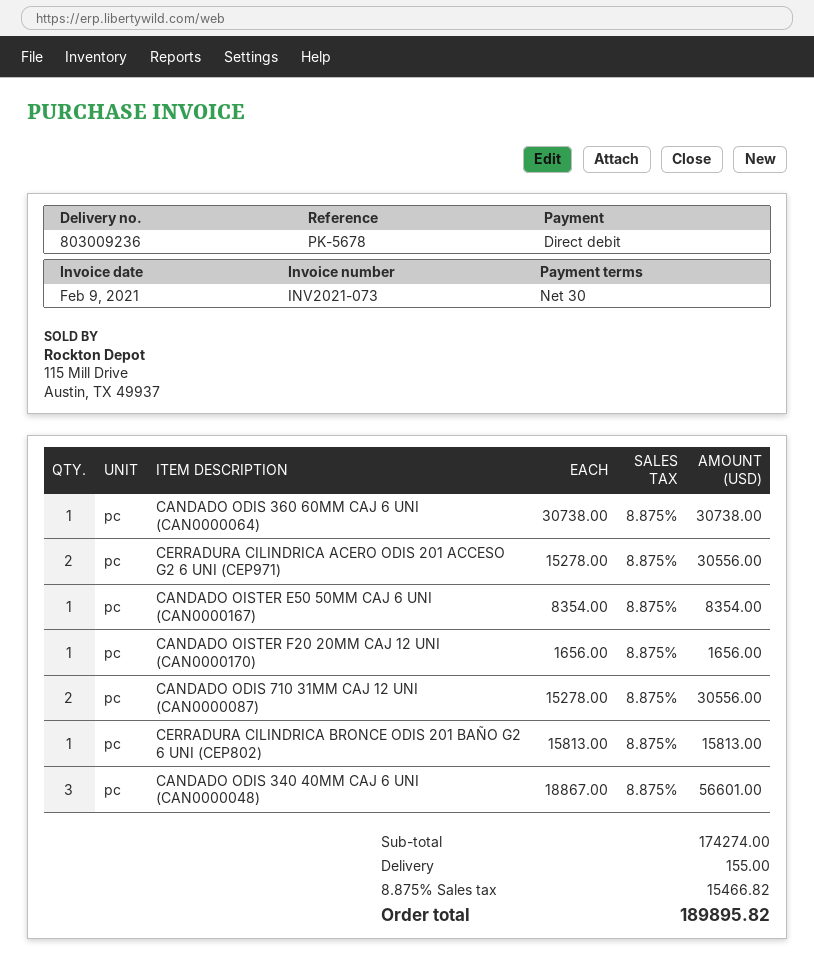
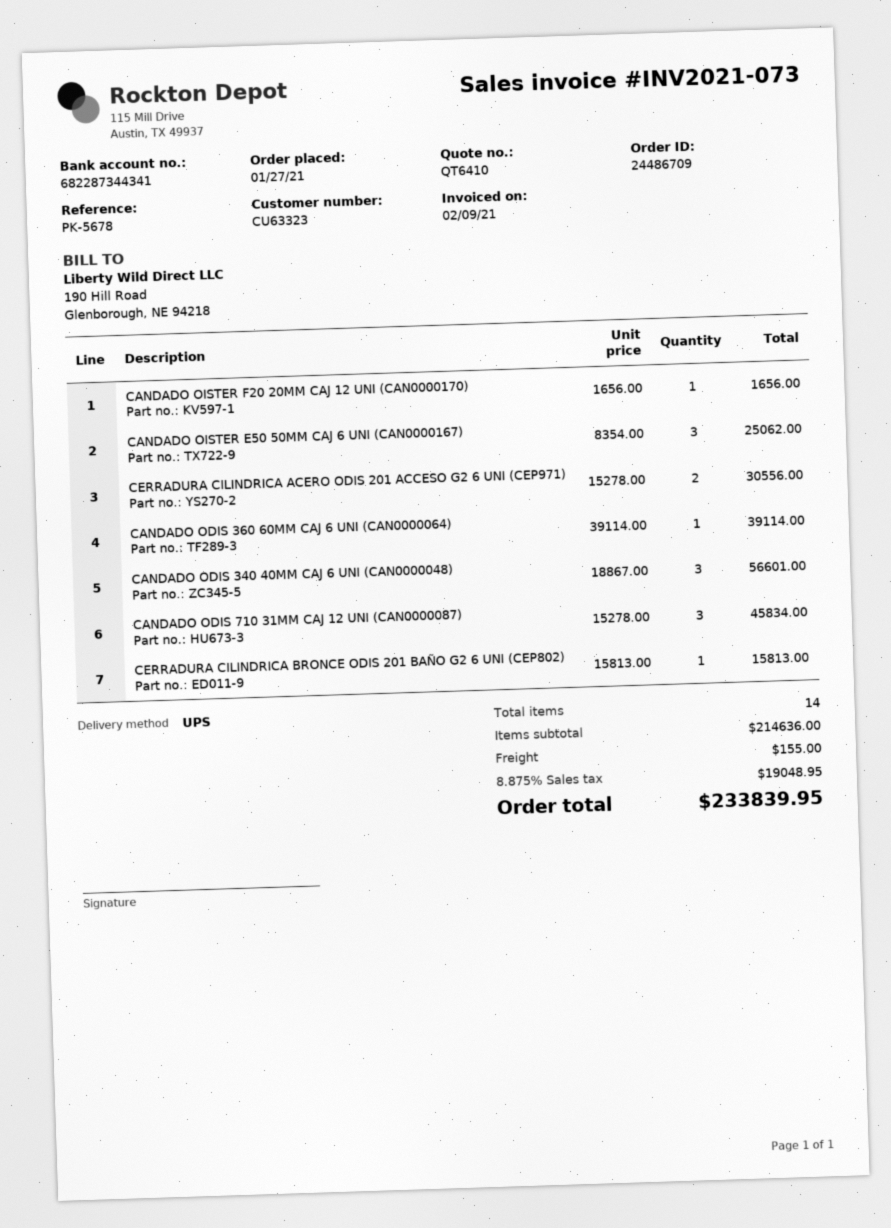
CANDADO ODIS 360 60MM CAJ 6 UNI (CAN0000064): 1 x 30738.00 = 30738.00 -> 1 x 39114.00 = 39114.00
CANDADO OISTER E50 50MM CAJ 6 UNI (CAN0000167): 1 x 8354.00 = 8354.00 -> 3 x 8354.00 = 25062.00
CANDADO ODIS 710 31MM CAJ 12 UNI (CAN0000087): 2 x 15278.00 = 30556.00 -> 3 x 15278.00 = 45834.00
subtotal: 174274.00 -> 214636.00
tax: 8.875% = 15466.82 -> 8.875% = 19048.95
total: 189895.82 -> 233839.95

